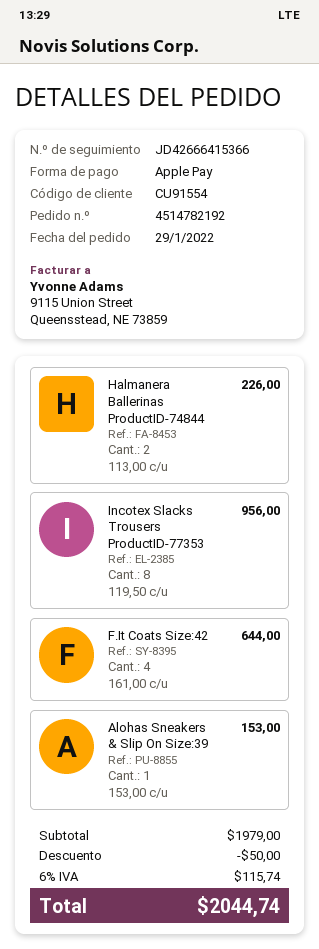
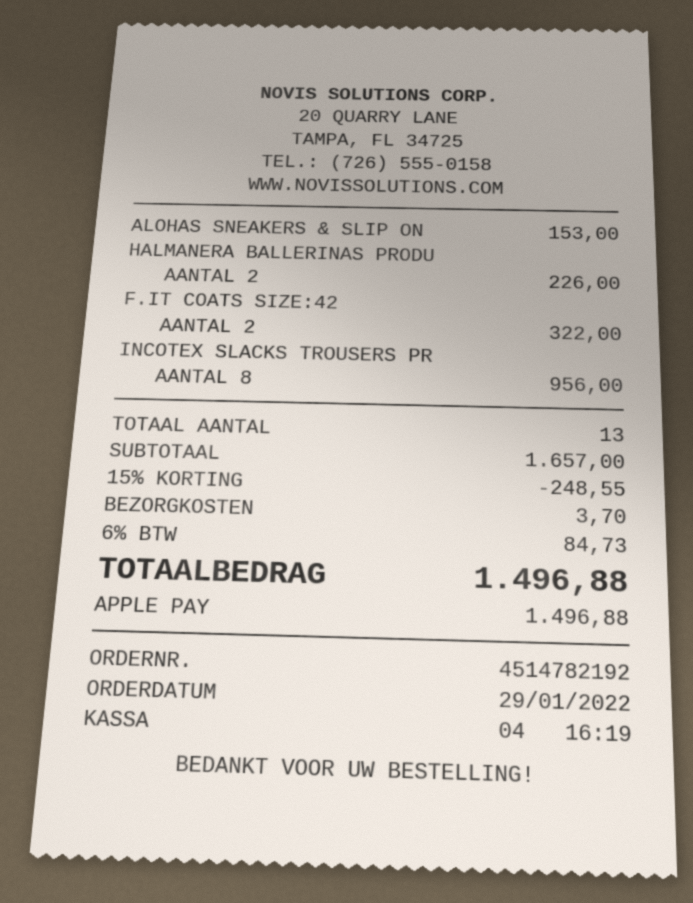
F.It Coats Size:42: 4 for 644.00 -> 2 for 322.00
subtotal: 1979.00 -> 1657.00
discount: 50.00 -> 248.55
shipping: none -> 3.70
tax: 6% = 115.74 -> 6% = 84.73
total: 2044.74 -> 1496.88

